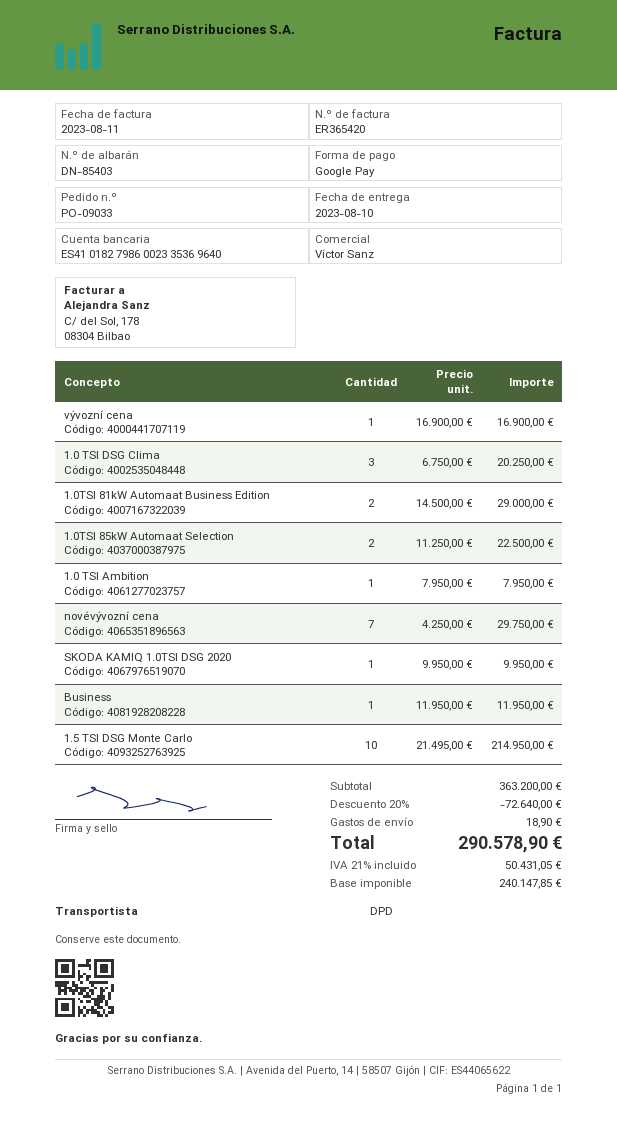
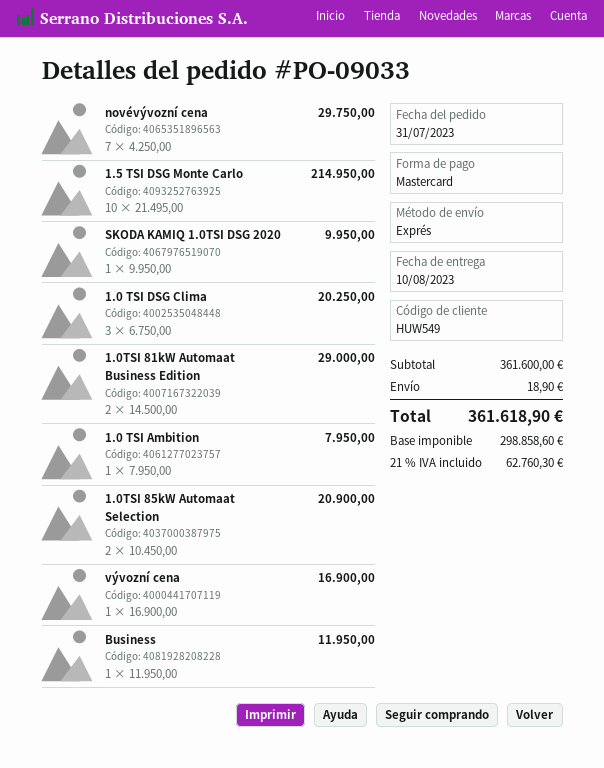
payment method: Google Pay -> Mastercard
shipping method: DPD -> express
1.0TSI 85kW Automaat Selection: 2 x 11250.00 = 22500.00 -> 2 x 10450.00 = 20900.00
subtotal: 363200.00 -> 361600.00
discount: 20% = 72640.00 -> none
net: 240147.85 -> 298858.60
tax: 21% = 50431.05 -> 21% = 62760.30
total: 290578.90 -> 361618.90

